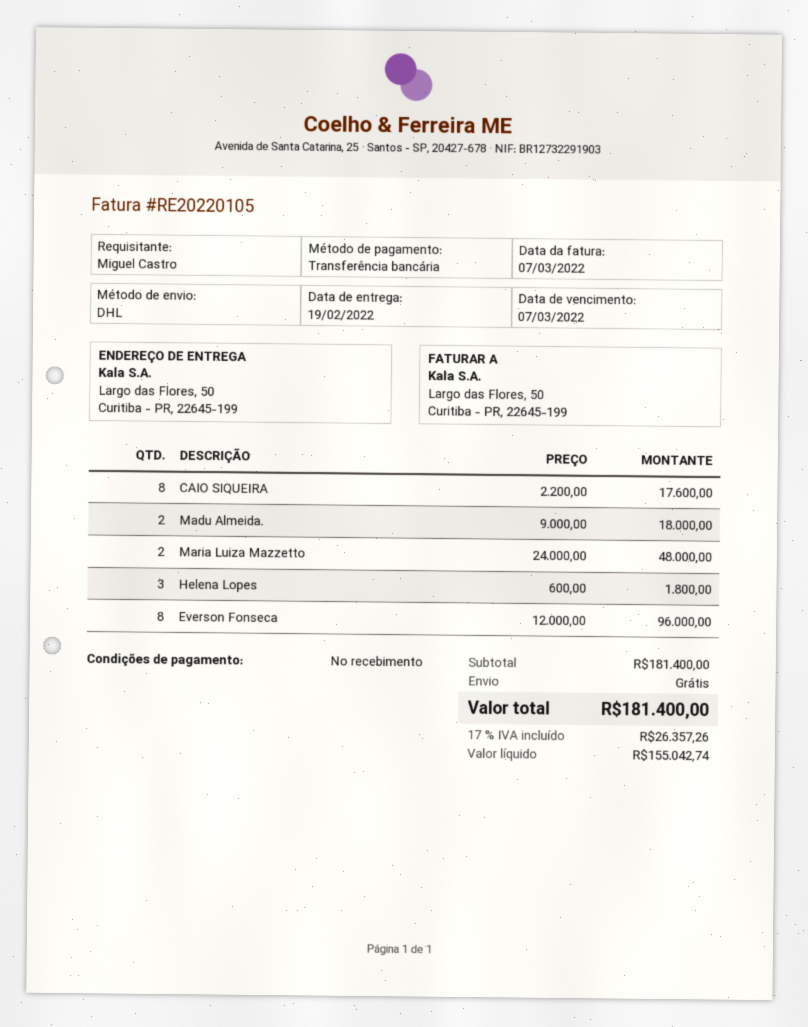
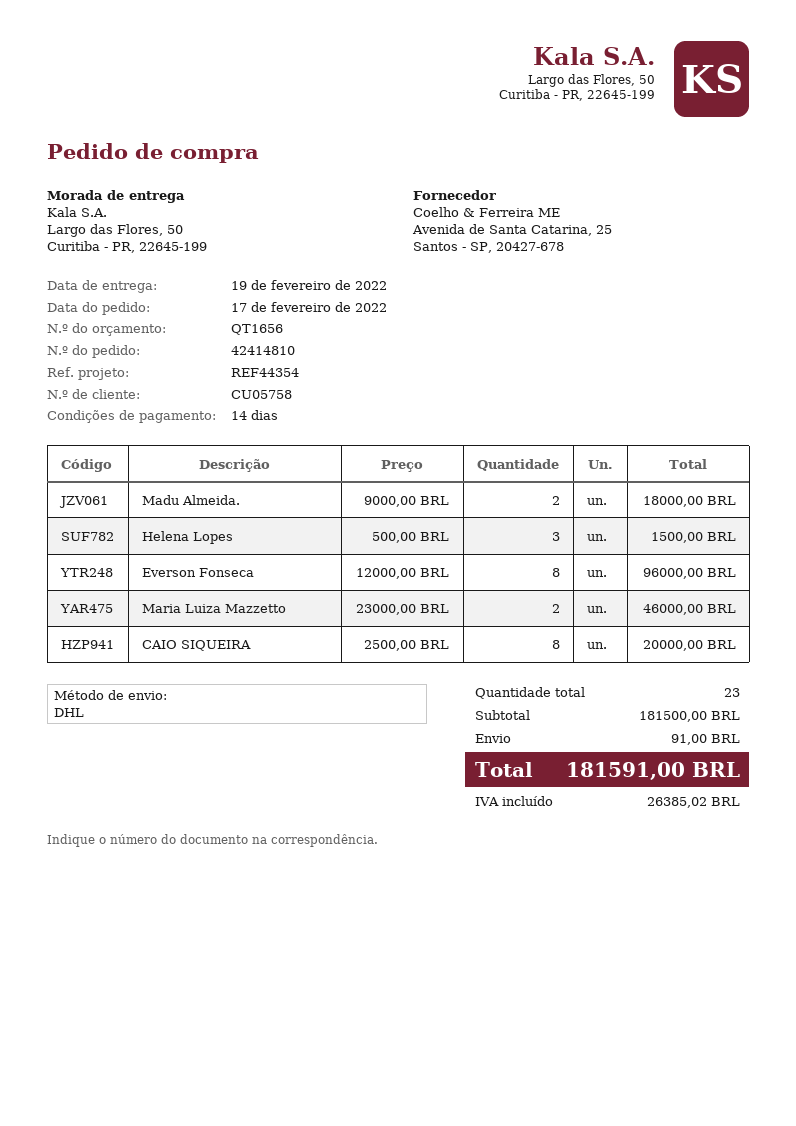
payment terms: on receipt -> 14 days
CAIO SIQUEIRA: 8 x 2200.00 = 17600.00 -> 8 x 2500.00 = 20000.00
Maria Luiza Mazzetto: 2 x 24000.00 = 48000.00 -> 2 x 23000.00 = 46000.00
Helena Lopes: 3 x 600.00 = 1800.00 -> 3 x 500.00 = 1500.00
subtotal: 181400.00 -> 181500.00
shipping: 0.00 -> 91.00
tax: 26357.26 -> 26385.02
total: 181400.00 -> 181591.00

